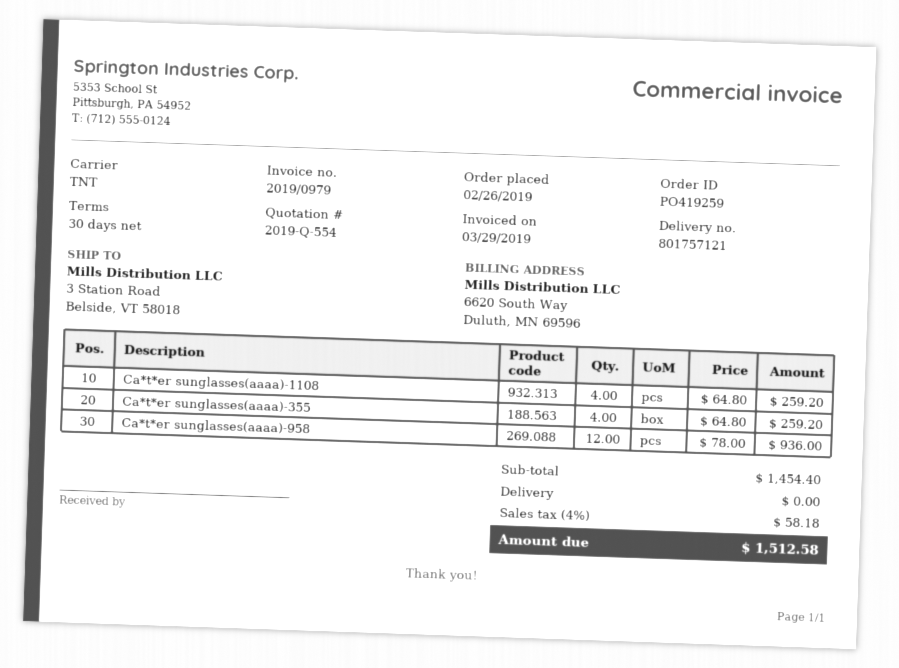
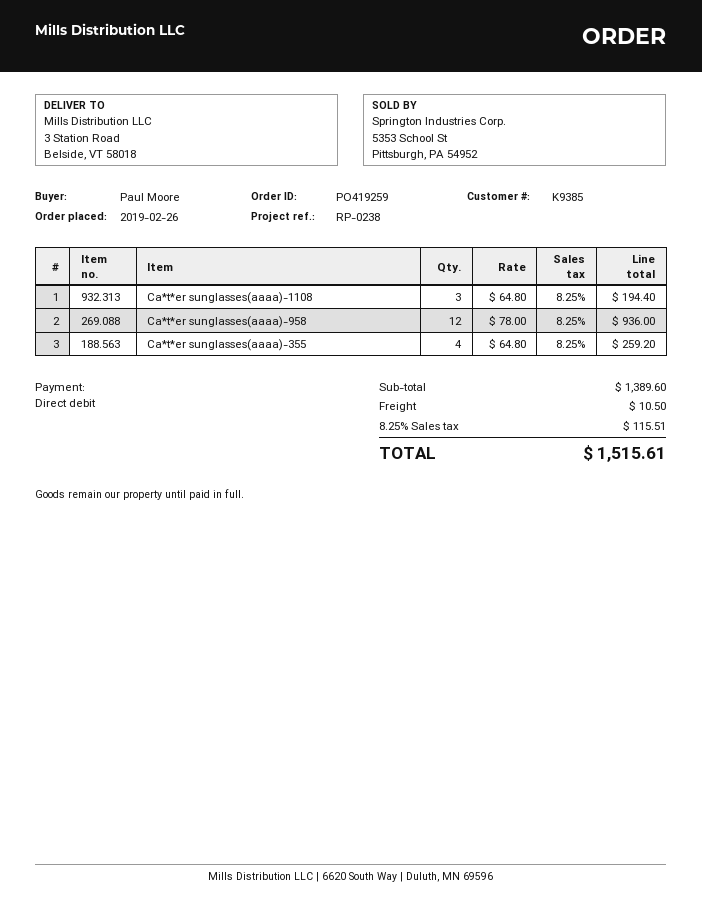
Ca*t*er sunglasses(aaaa)-1108: 4 x 64.80 = 259.20 -> 3 x 64.80 = 194.40
subtotal: 1454.40 -> 1389.60
shipping: 0.00 -> 10.50
tax: 4% = 58.18 -> 8.25% = 115.51
total: 1512.58 -> 1515.61

